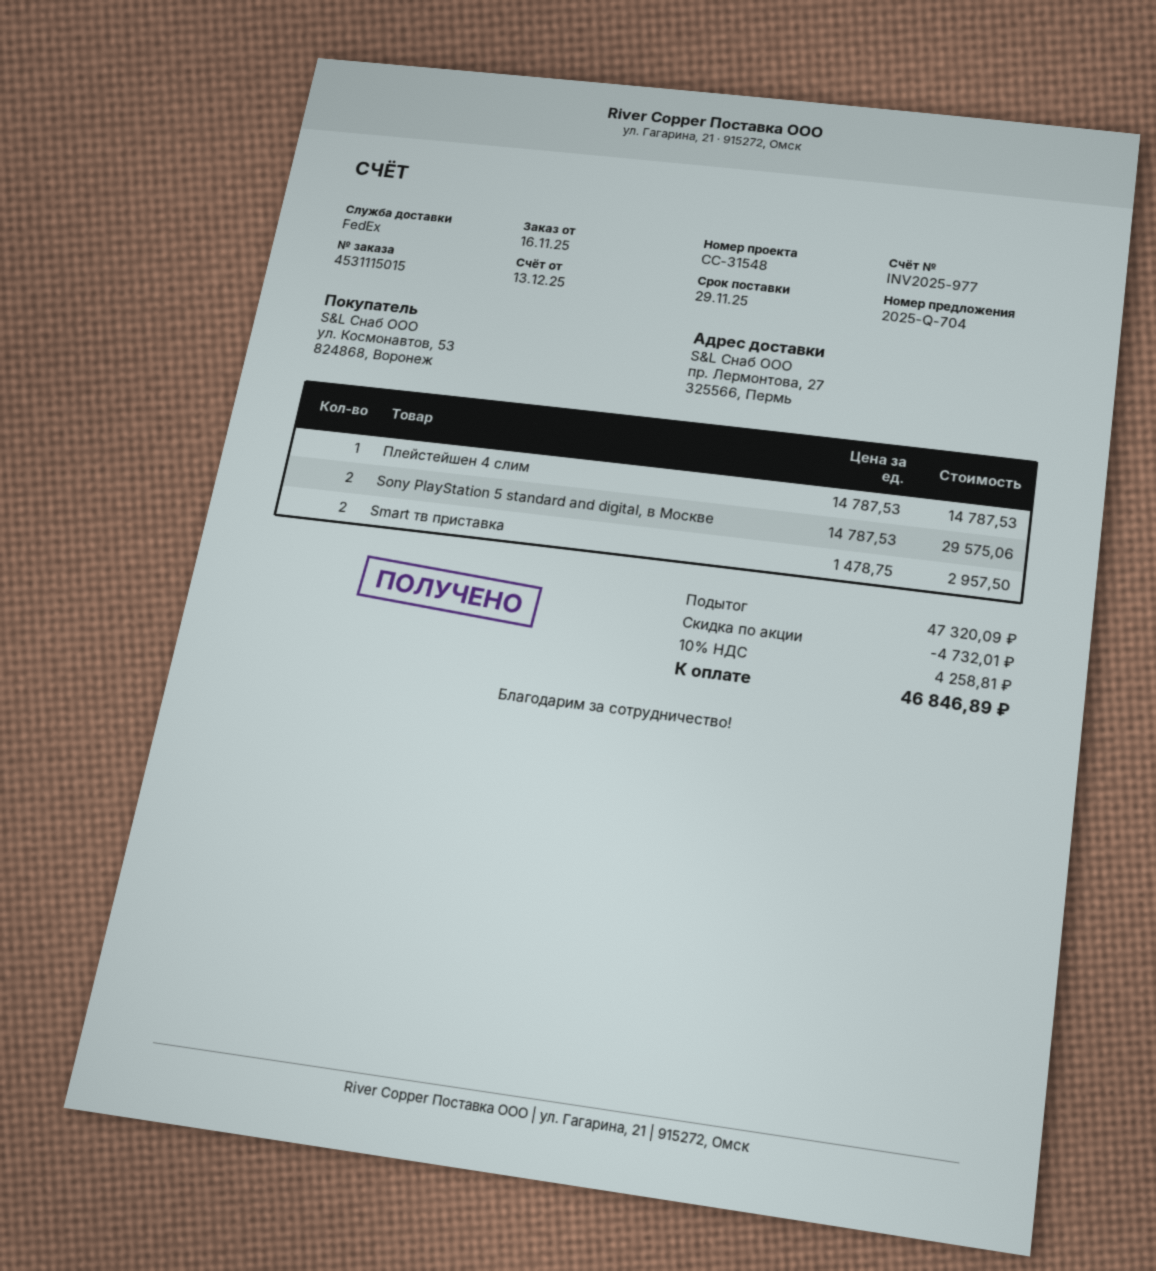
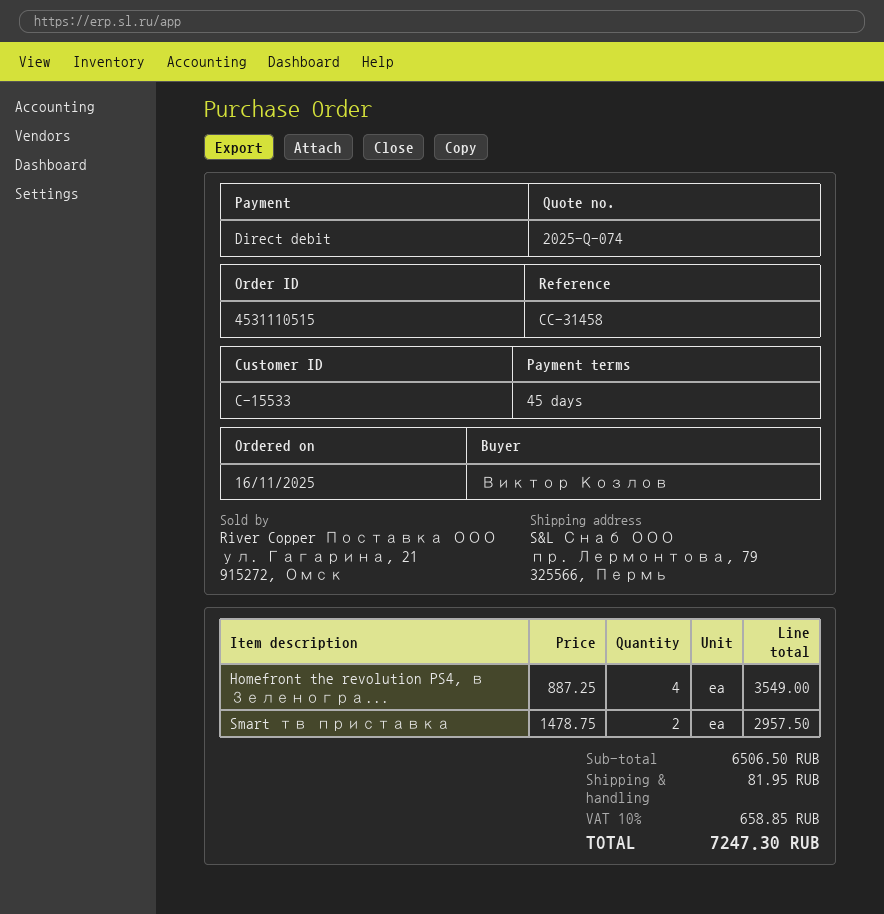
quote number: 2025-Q-704 -> 2025-Q-074
order number: 4531115015 -> 4531110515
reference: CC-31548 -> CC-31458
ship to: пр. Лермонтова, 27, 325566, Пермь -> пр. Лермонтова, 79, 325566, Пермь
Плейстейшен 4 слим: 1 x 14787.53 = 14787.53 -> none
Sony PlayStation 5 standard and digital, в Москве: 2 x 14787.53 = 29575.06 -> none
Homefront the revolution PS4, в Зеленогра...: none -> 4 x 887.25 = 3549.00
subtotal: 47320.09 -> 6506.50
discount: 4732.01 -> none
shipping: none -> 81.95
tax: 10% = 4258.81 -> 10% = 658.85
total: 46846.89 -> 7247.30

